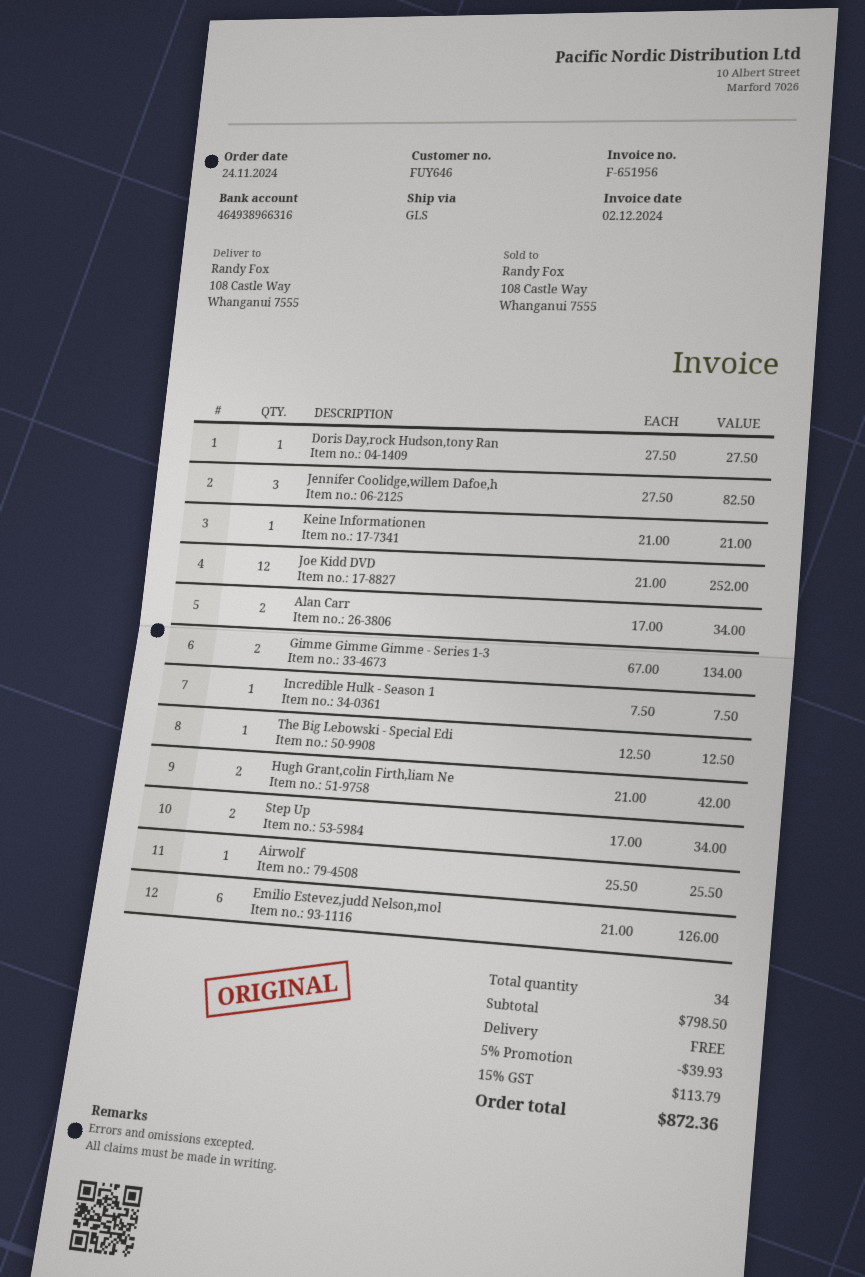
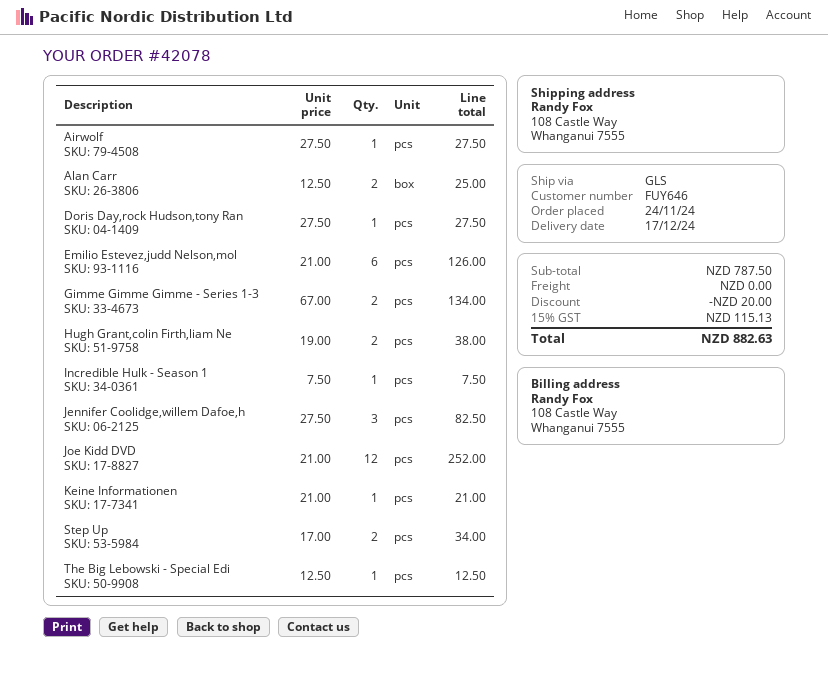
Alan Carr: 2 x 17.00 = 34.00 -> 2 x 12.50 = 25.00
Hugh Grant,colin Firth,liam Ne: 2 x 21.00 = 42.00 -> 2 x 19.00 = 38.00
Airwolf: 1 x 25.50 = 25.50 -> 1 x 27.50 = 27.50
subtotal: 798.50 -> 787.50
discount: 39.93 -> 20.00
tax: 15% = 113.79 -> 15% = 115.13
total: 872.36 -> 882.63

